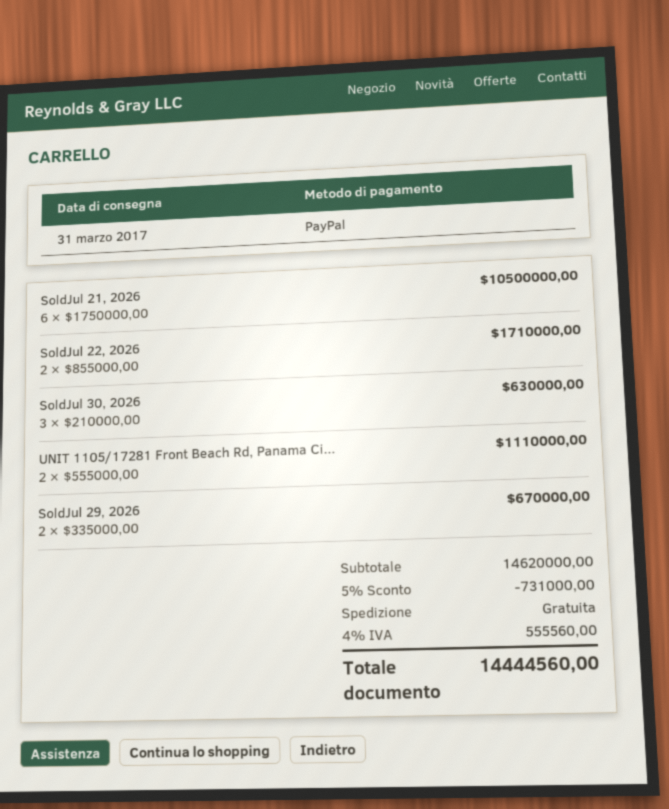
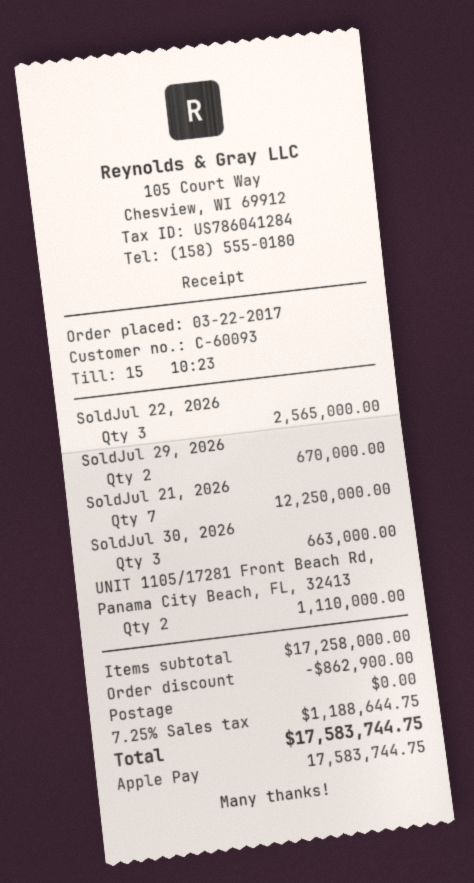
payment method: PayPal -> Apple Pay
SoldJul 21, 2026: 6 for 10500000.00 -> 7 for 12250000.00
SoldJul 22, 2026: 2 for 1710000.00 -> 3 for 2565000.00
SoldJul 30, 2026: 3 for 630000.00 -> 3 for 663000.00
subtotal: 14620000.00 -> 17258000.00
discount: 731000.00 -> 862900.00
tax: 4% = 555560.00 -> 7.25% = 1188644.75
total: 14444560.00 -> 17583744.75

